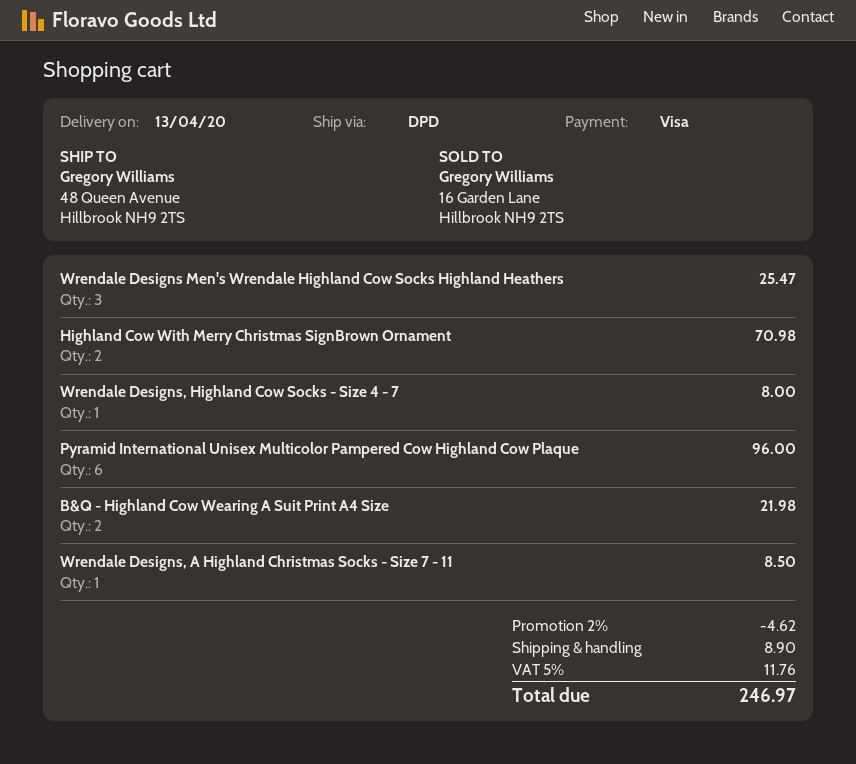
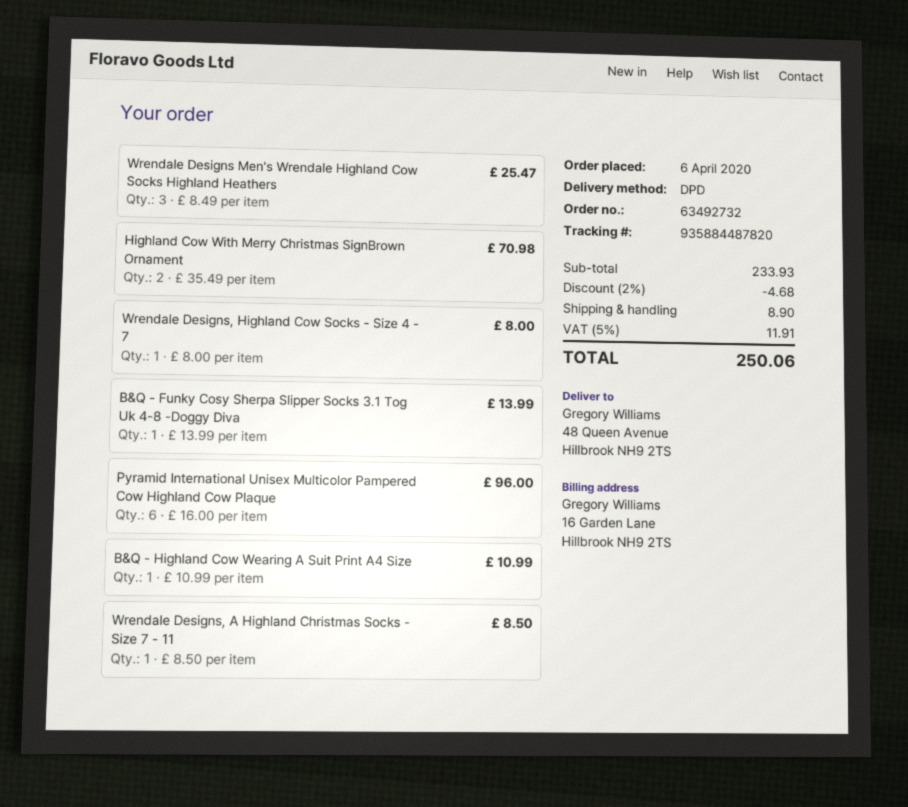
B&Q - Highland Cow Wearing A Suit Print A4 Size: 2 for 21.98 -> 1 for 10.99
B&Q - Funky Cosy Sherpa Slipper Socks 3.1 Tog Uk 4-8 -Doggy Diva: none -> 1 for 13.99
discount: 2% = 4.62 -> 2% = 4.68
tax: 5% = 11.76 -> 5% = 11.91
total: 246.97 -> 250.06

